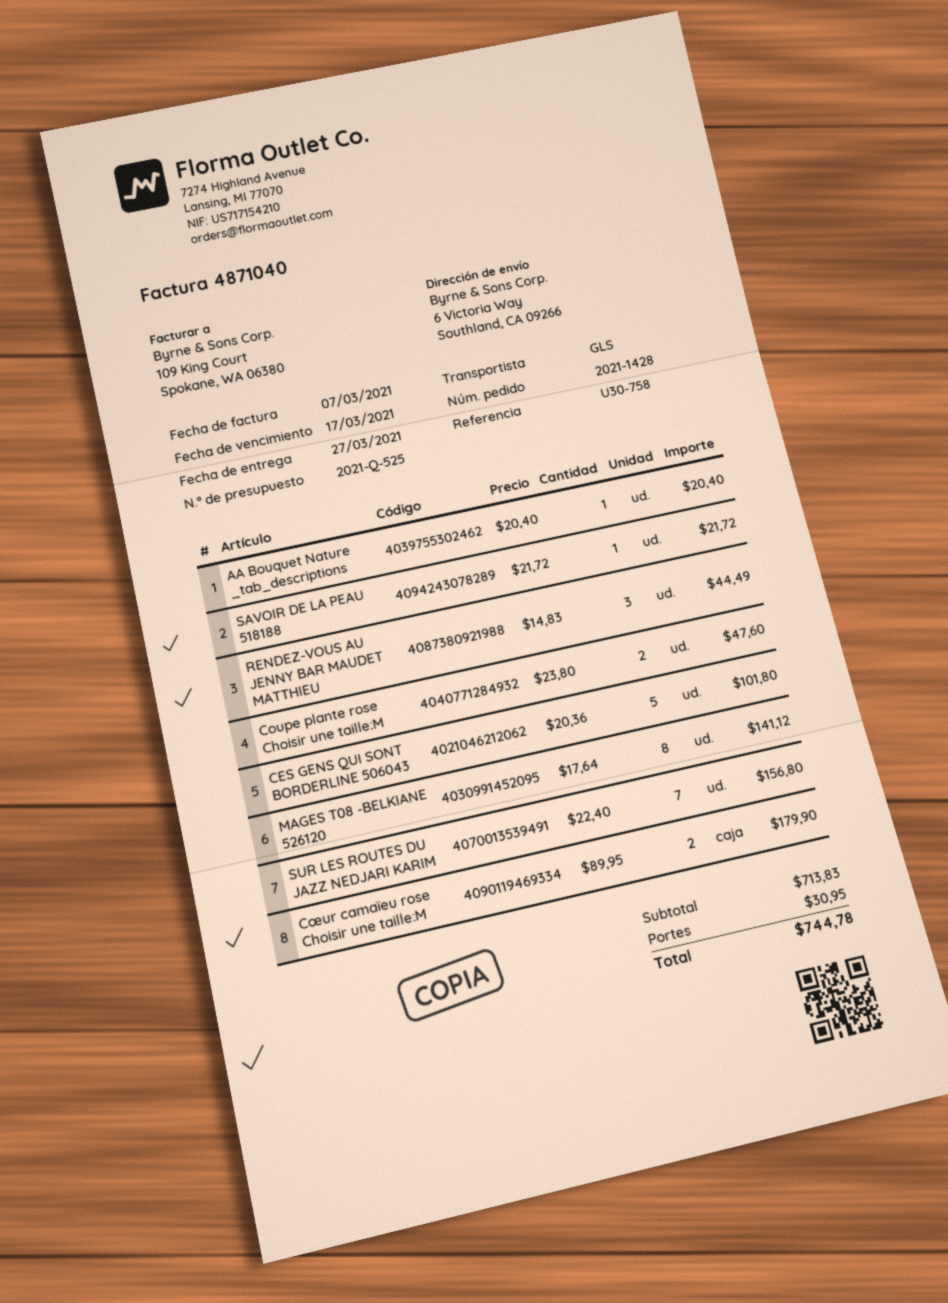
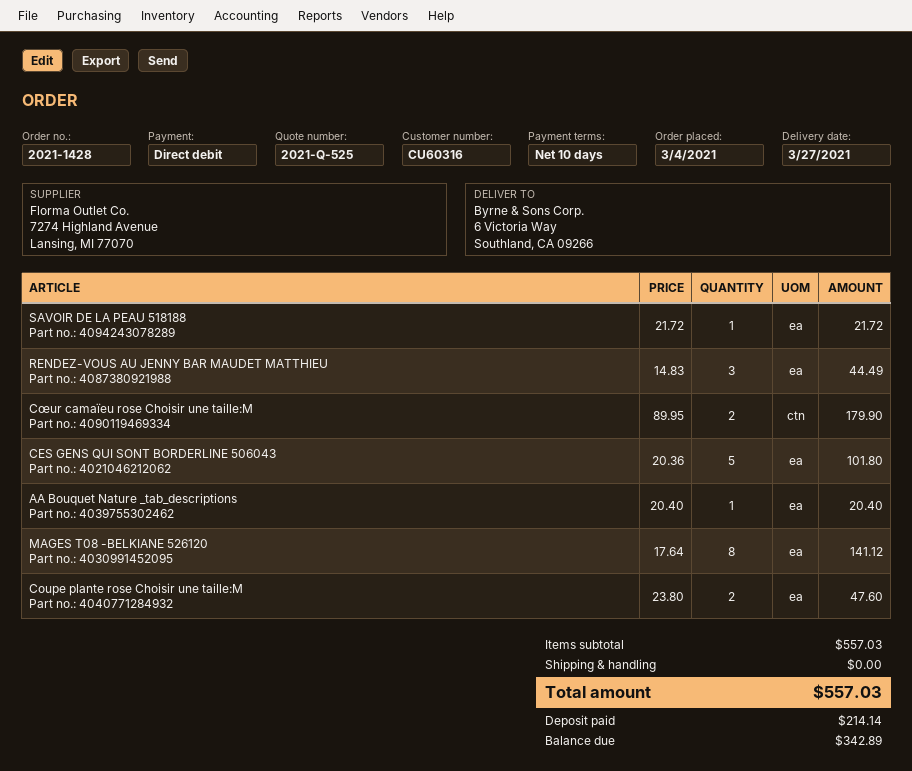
SUR LES ROUTES DU JAZZ NEDJARI KARIM: 7 x 22.40 = 156.80 -> none
subtotal: 713.83 -> 557.03
shipping: 30.95 -> 0.00
total: 744.78 -> 557.03

